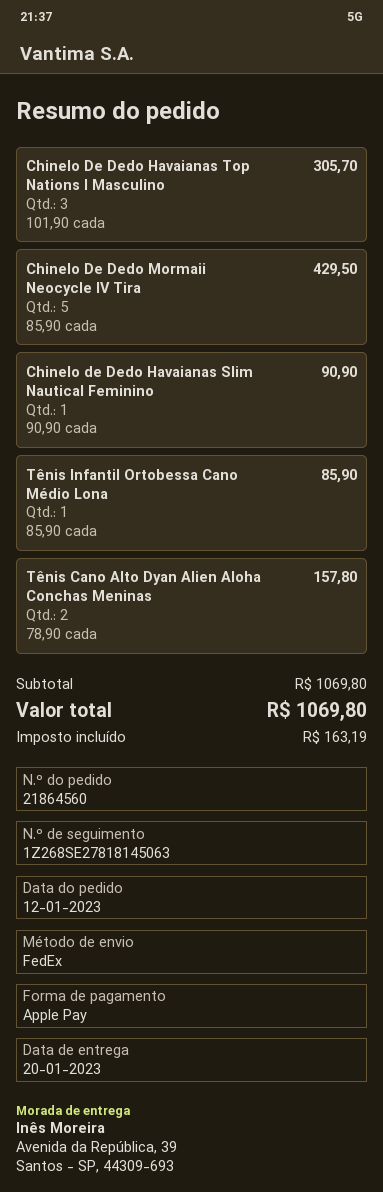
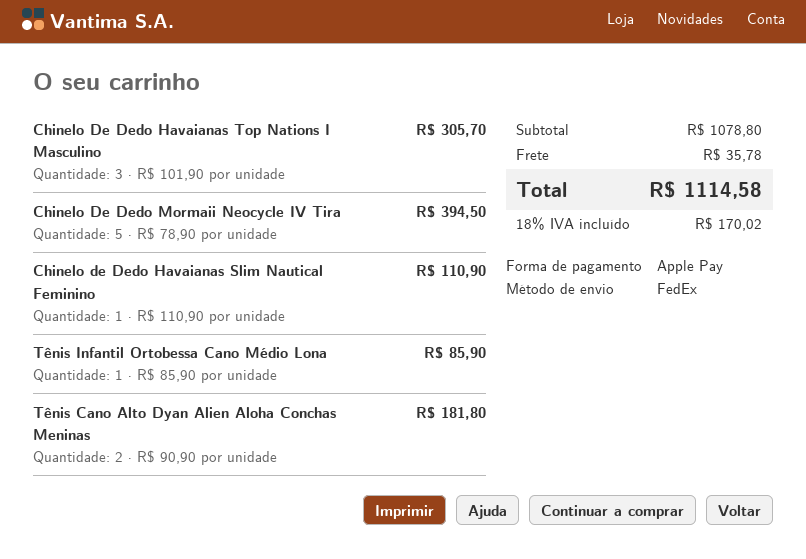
Chinelo De Dedo Mormaii Neocycle IV Tira: 5 x 85.90 = 429.50 -> 5 x 78.90 = 394.50
Chinelo de Dedo Havaianas Slim Nautical Feminino: 1 x 90.90 = 90.90 -> 1 x 110.90 = 110.90
Tênis Cano Alto Dyan Alien Aloha Conchas Meninas: 2 x 78.90 = 157.80 -> 2 x 90.90 = 181.80
subtotal: 1069.80 -> 1078.80
shipping: none -> 35.78
tax: 163.19 -> 170.02
total: 1069.80 -> 1114.58

